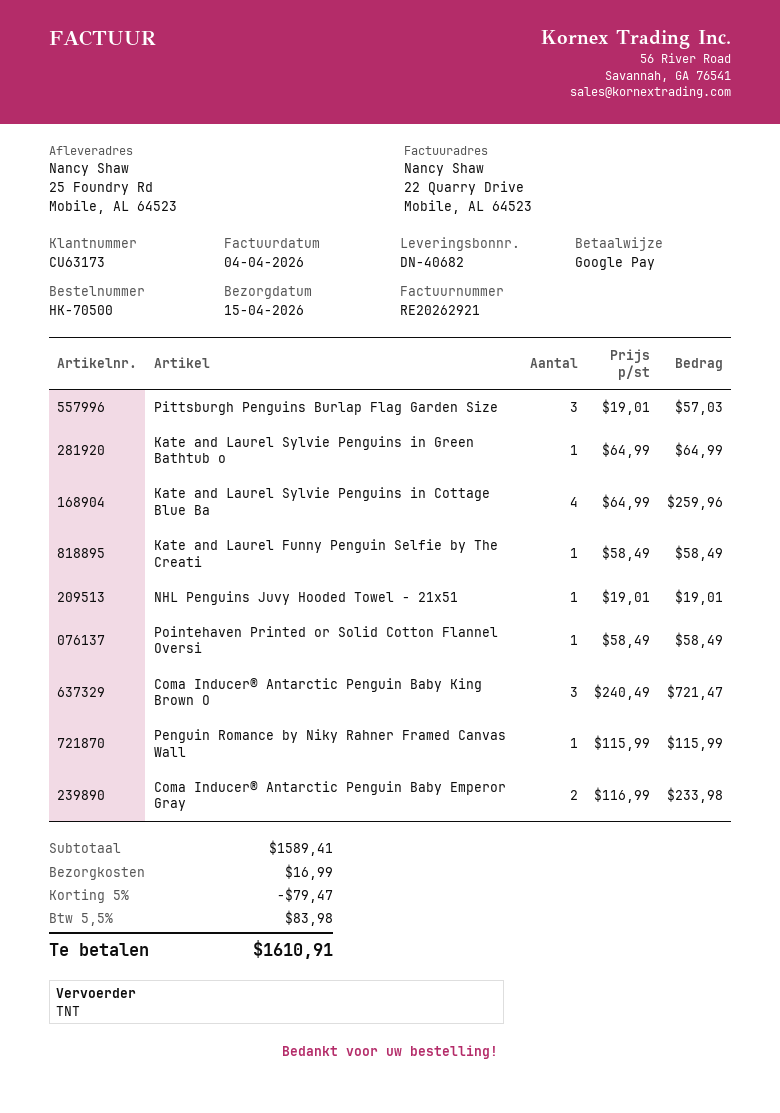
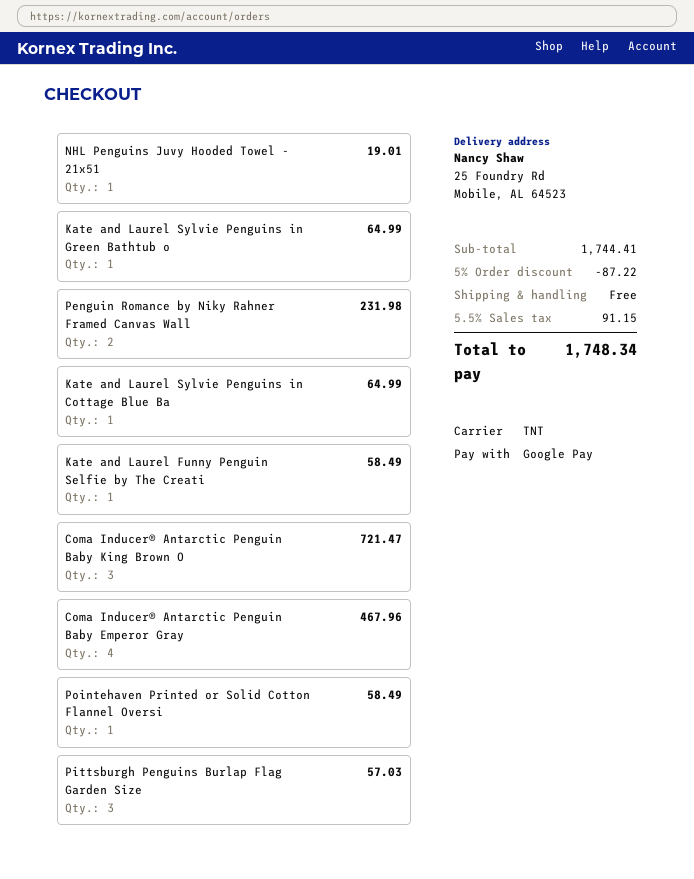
Kate and Laurel Sylvie Penguins in Cottage Blue Ba: 4 for 259.96 -> 1 for 64.99
Penguin Romance by Niky Rahner Framed Canvas Wall: 1 for 115.99 -> 2 for 231.98
Coma Inducer® Antarctic Penguin Baby Emperor Gray: 2 for 233.98 -> 4 for 467.96
subtotal: 1589.41 -> 1744.41
discount: 5% = 79.47 -> 5% = 87.22
shipping: 16.99 -> 0.00
tax: 5.5% = 83.98 -> 5.5% = 91.15
total: 1610.91 -> 1748.34

